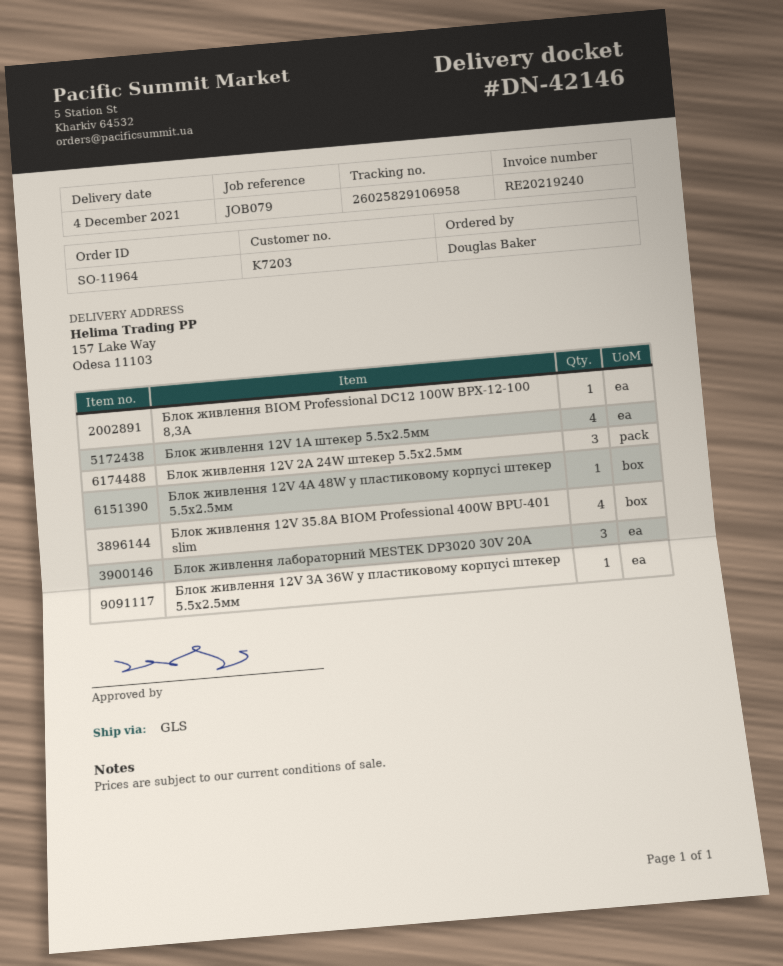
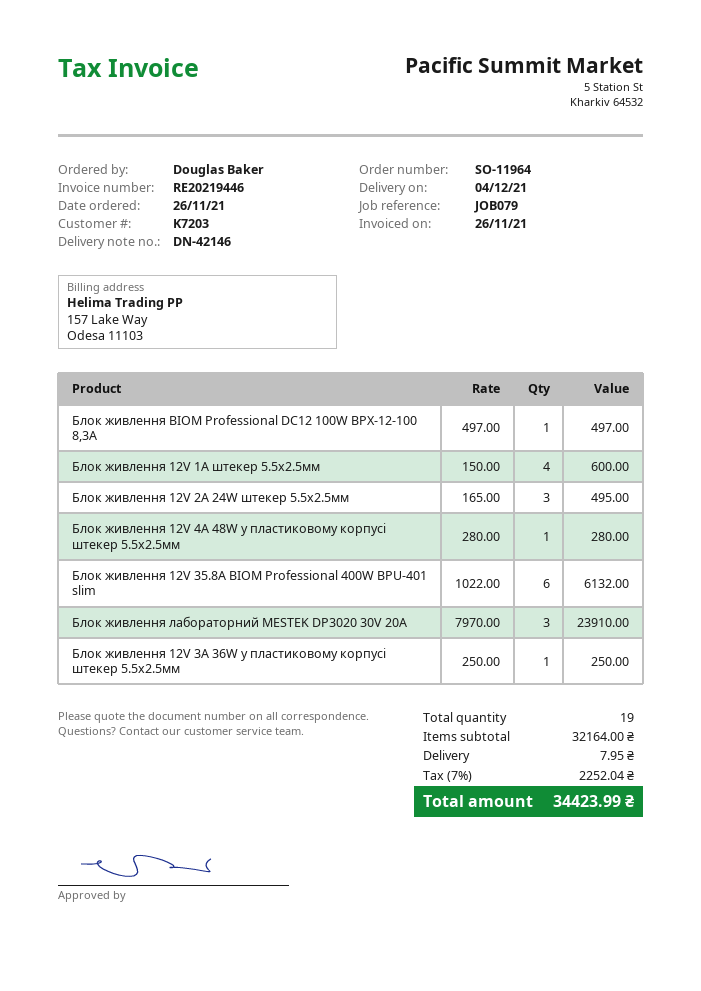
invoice number: RE20219240 -> RE20219446
Блок живлення 12V 35.8A BIOM Professional 400W BPU-401 slim: 4 -> 6

